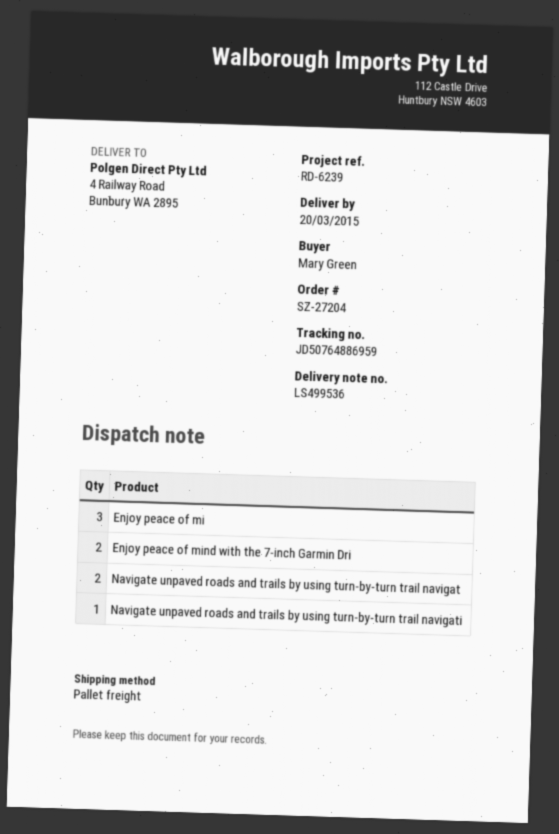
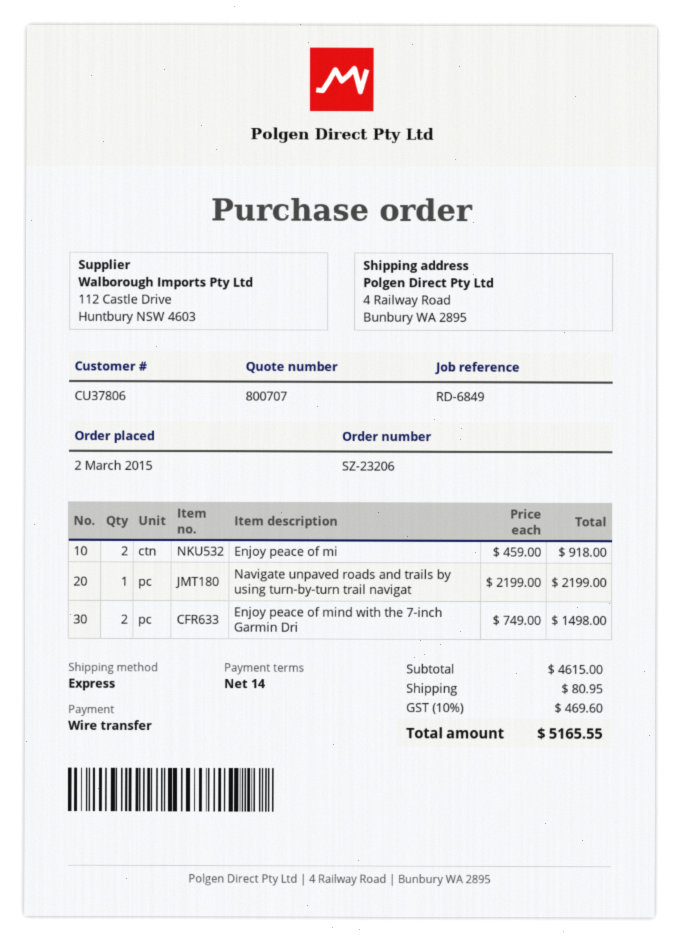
order number: SZ-27204 -> SZ-23206
reference: RD-6239 -> RD-6849
shipping method: pallet freight -> express
Enjoy peace of mi: 3 -> 2
Navigate unpaved roads and trails by using turn-by-turn trail navigat: 2 -> 1
Navigate unpaved roads and trails by using turn-by-turn trail navigati: 1 -> none

